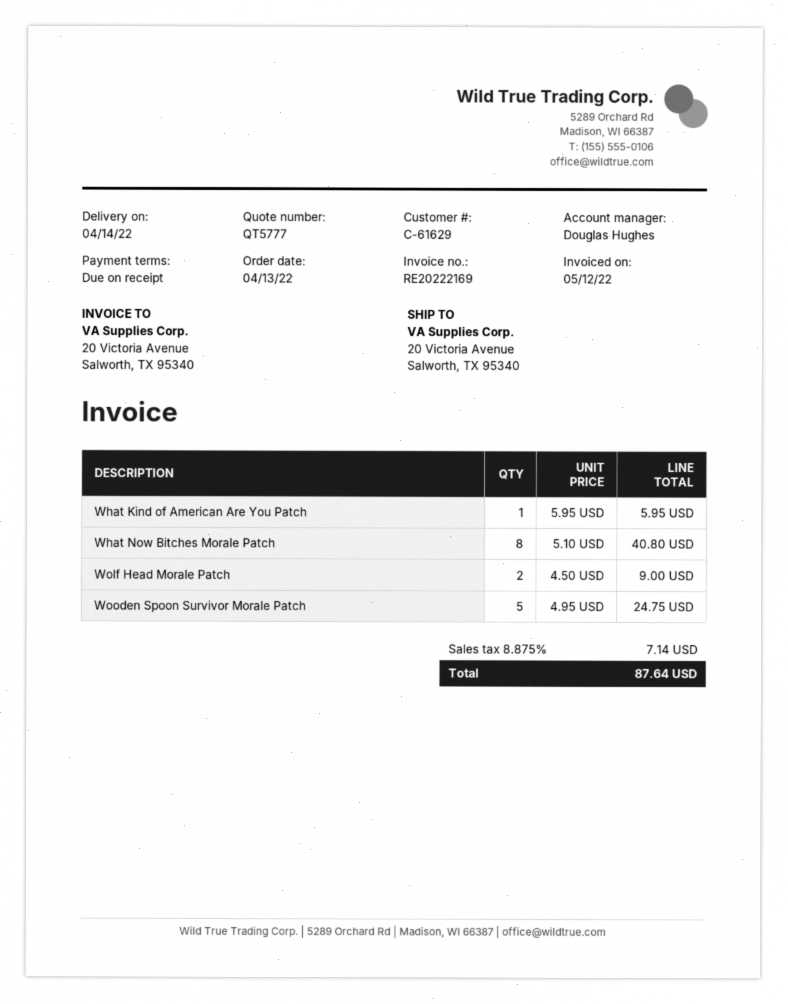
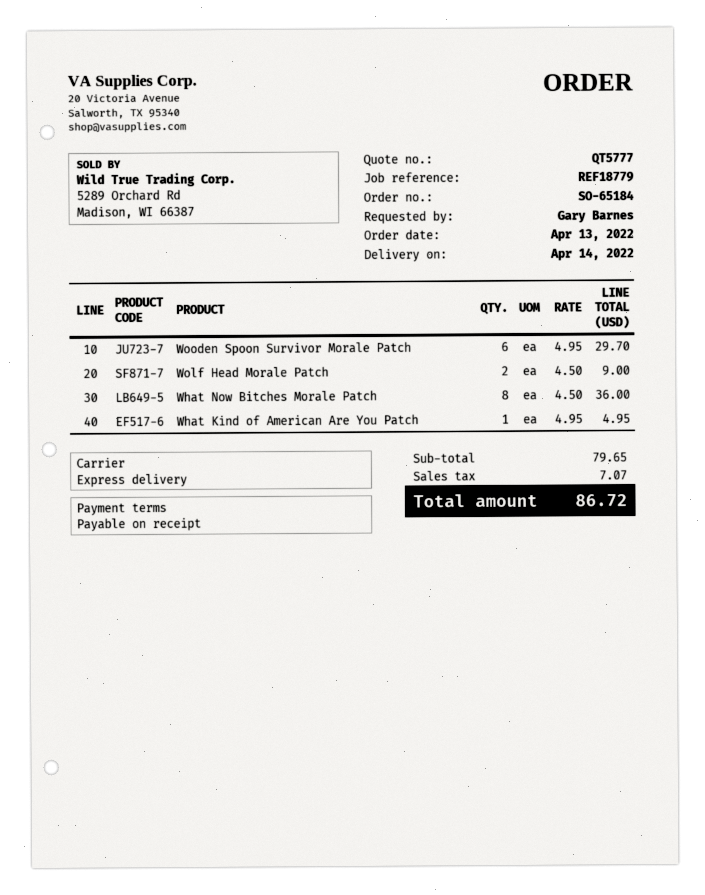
What Kind of American Are You Patch: 1 x 5.95 = 5.95 -> 1 x 4.95 = 4.95
What Now Bitches Morale Patch: 8 x 5.10 = 40.80 -> 8 x 4.50 = 36.00
Wooden Spoon Survivor Morale Patch: 5 x 4.95 = 24.75 -> 6 x 4.95 = 29.70
tax: 7.14 -> 7.07
total: 87.64 -> 86.72

